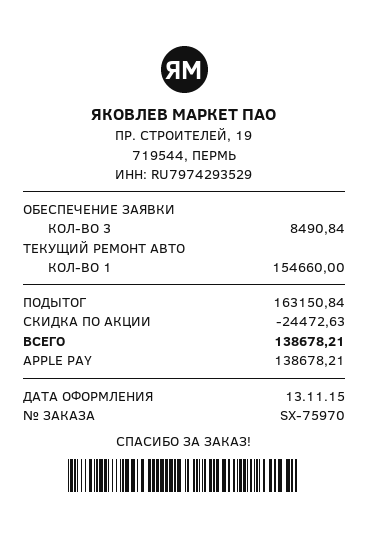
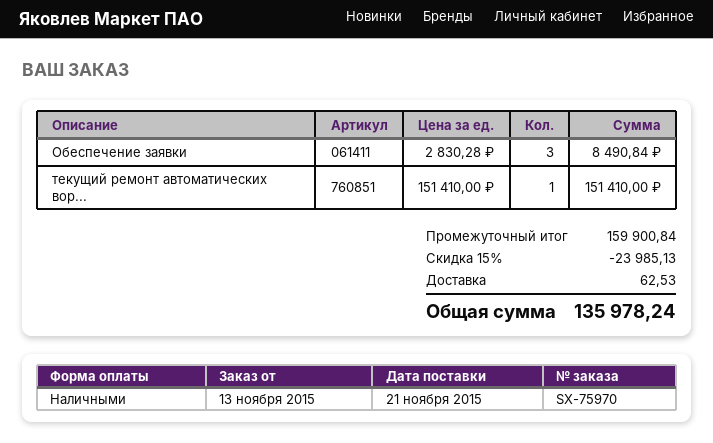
payment method: Apple Pay -> cash
ТЕКУЩИЙ РЕМОНТ АВТО: 1 for 154660.00 -> 1 for 151410.00
subtotal: 163150.84 -> 159900.84
discount: 24472.63 -> 23985.13
shipping: none -> 62.53
total: 138678.21 -> 135978.24

